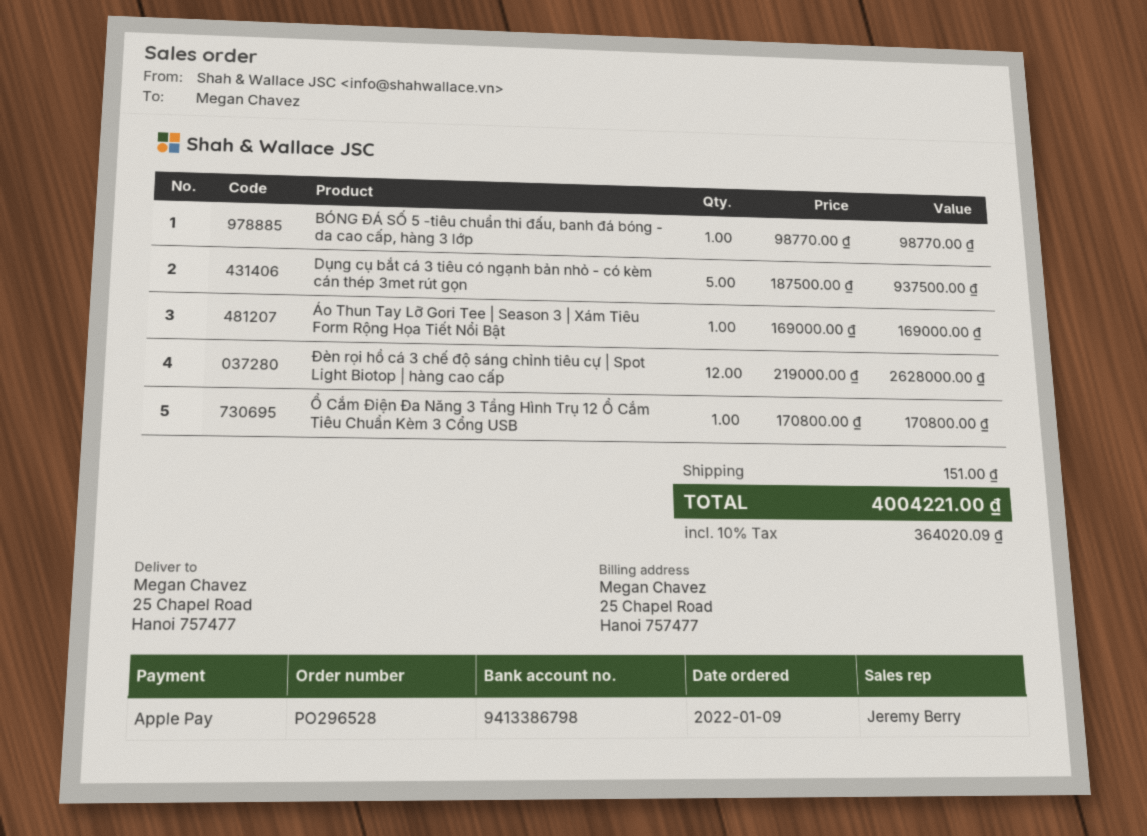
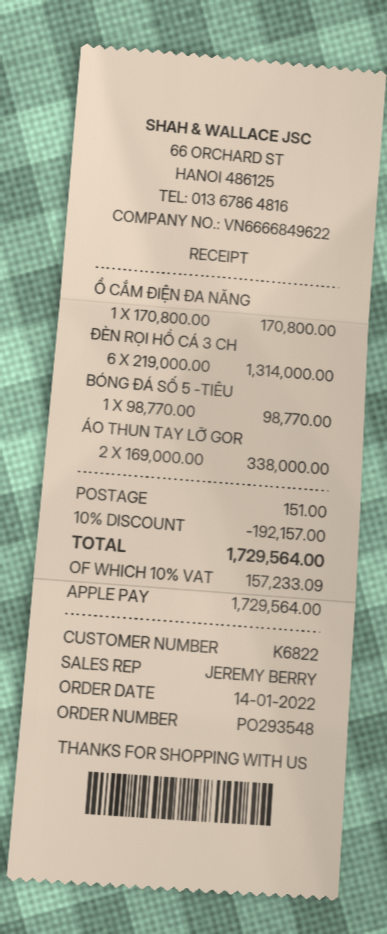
order number: PO296528 -> PO293548
order date: 2022-01-09 -> 2022-01-14
Dụng cụ bắt cá 3 tiêu có ngạnh bản nhỏ - có kèm cán thép 3met rút gọn: 5 x 187500.00 = 937500.00 -> none
Áo Thun Tay Lỡ Gori Tee | Season 3 | Xám Tiêu Form Rộng Họa Tiết Nổi Bật: 1 x 169000.00 = 169000.00 -> 2 x 169000.00 = 338000.00
Đèn rọi hồ cá 3 chế độ sáng chỉnh tiêu cự | Spot Light Biotop | hàng cao cấp: 12 x 219000.00 = 2628000.00 -> 6 x 219000.00 = 1314000.00
discount: none -> 10% = 192157.00
tax: 10% = 364020.09 -> 10% = 157233.09
total: 4004221.00 -> 1729564.00

